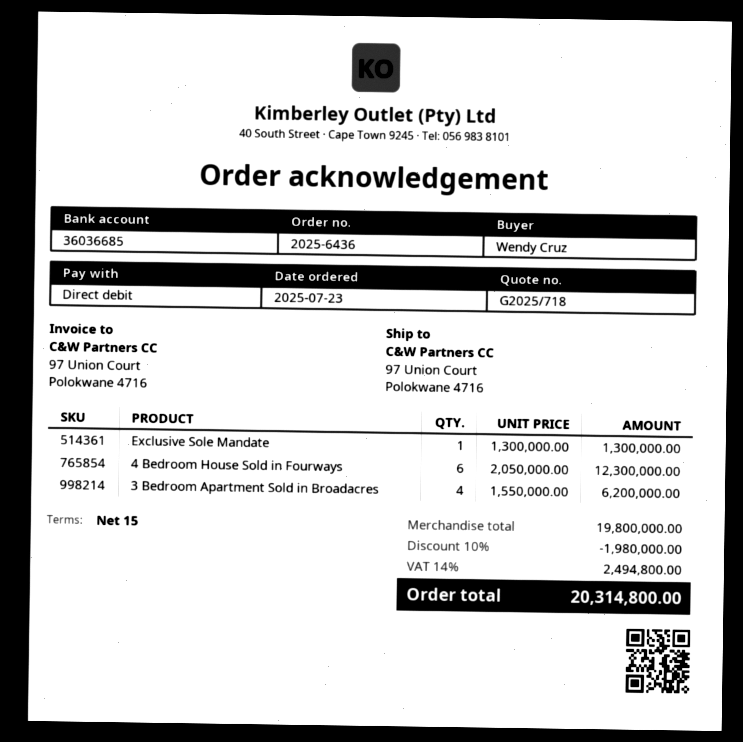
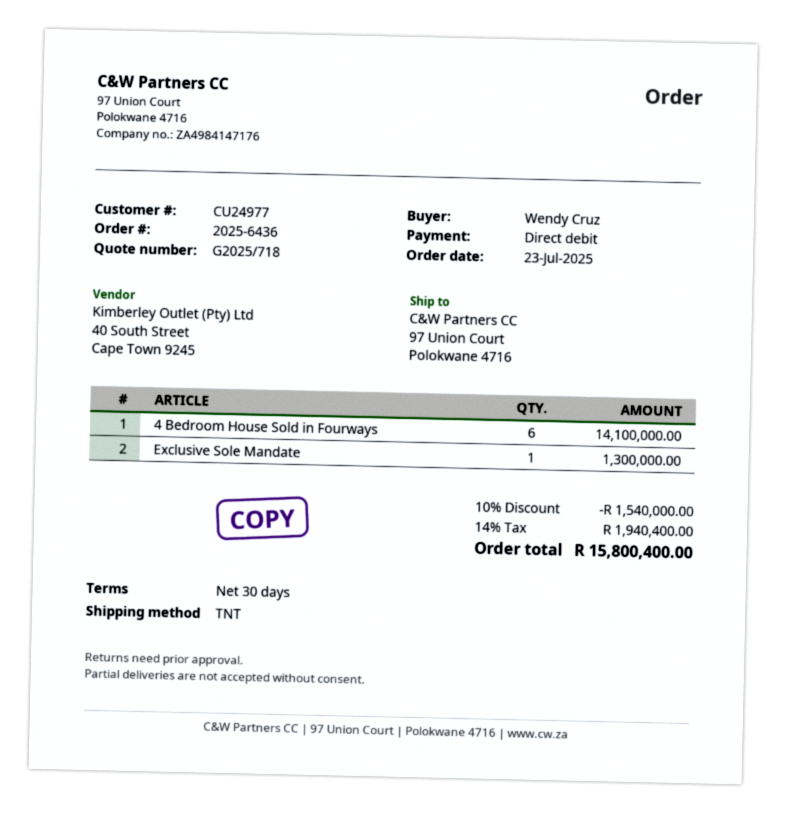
payment terms: 15 days -> 30 days
4 Bedroom House Sold in Fourways: 6 for 12300000.00 -> 6 for 14100000.00
3 Bedroom Apartment Sold in Broadacres: 4 for 6200000.00 -> none
discount: 10% = 1980000.00 -> 10% = 1540000.00
tax: 14% = 2494800.00 -> 14% = 1940400.00
total: 20314800.00 -> 15800400.00

